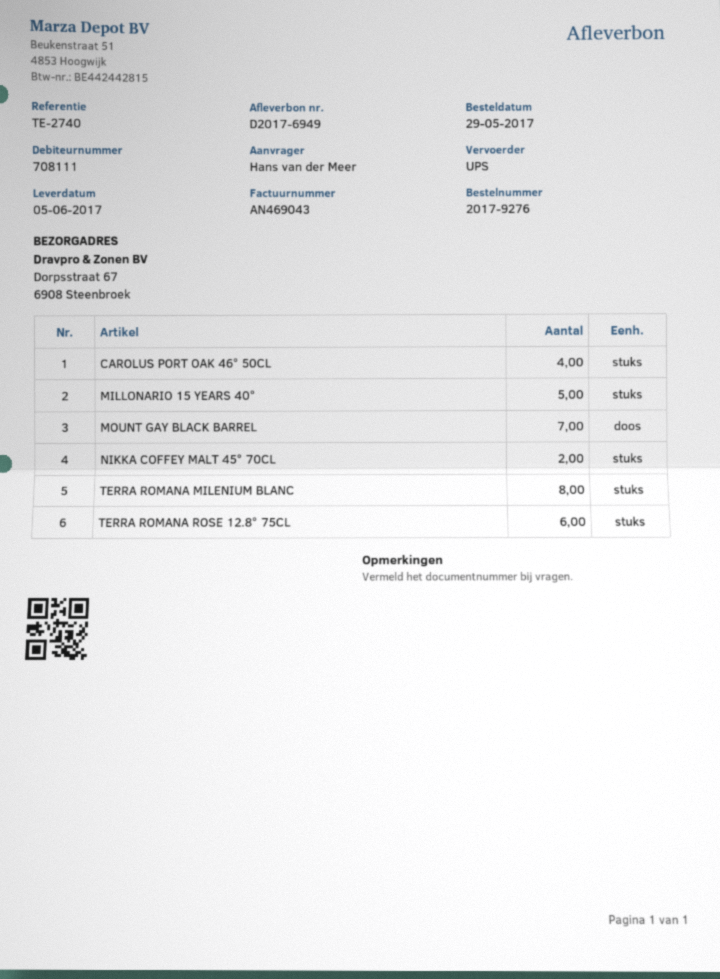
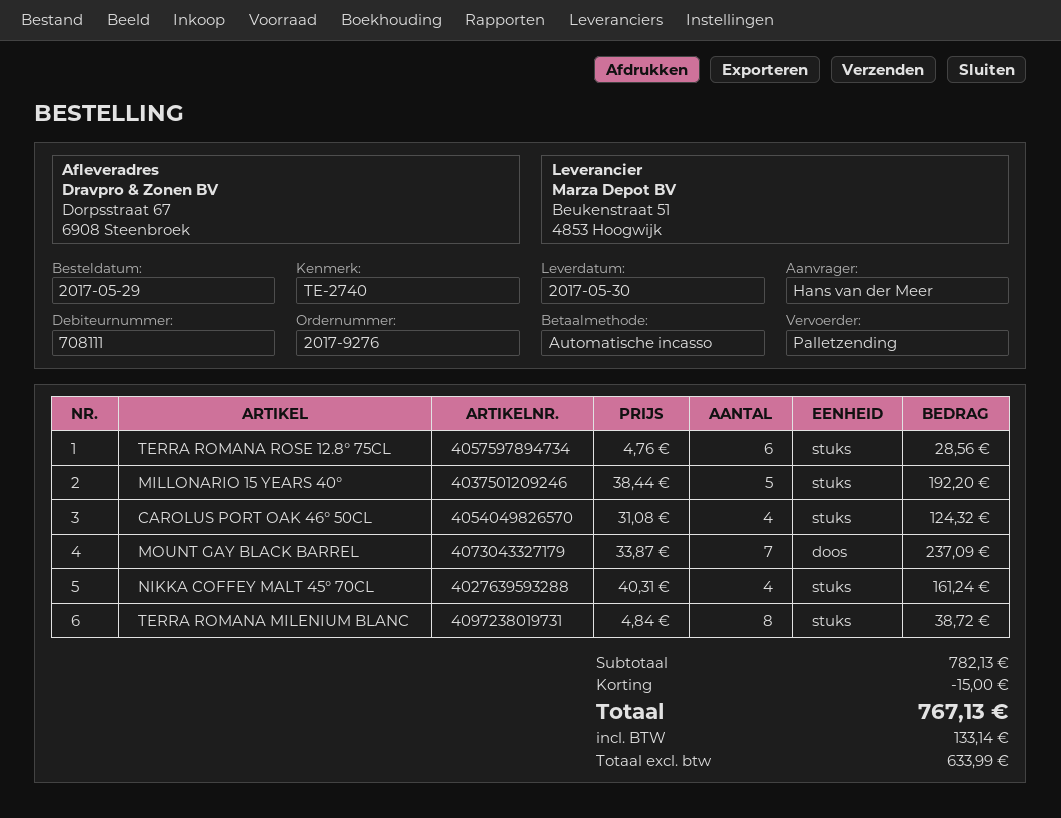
delivery date: 2017-06-05 -> 2017-05-30
shipping method: UPS -> pallet freight
NIKKA COFFEY MALT 45° 70CL: 2 -> 4

